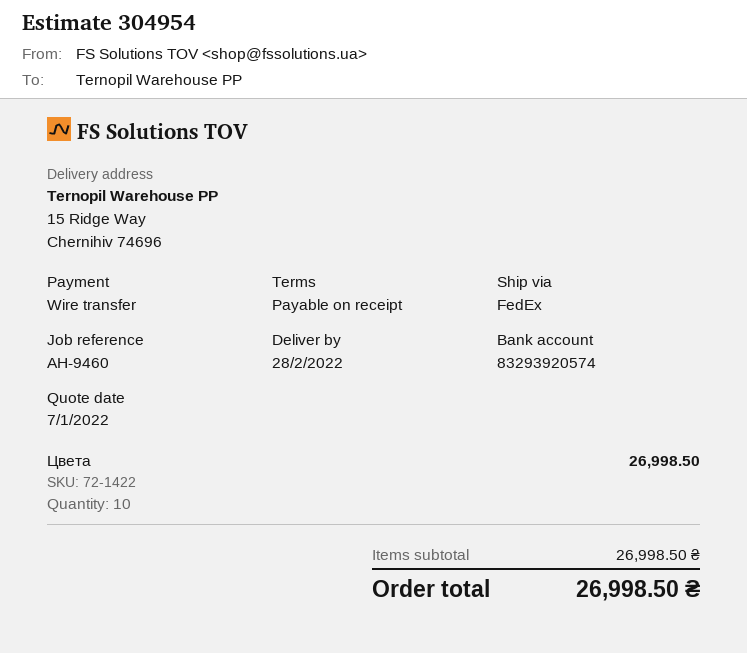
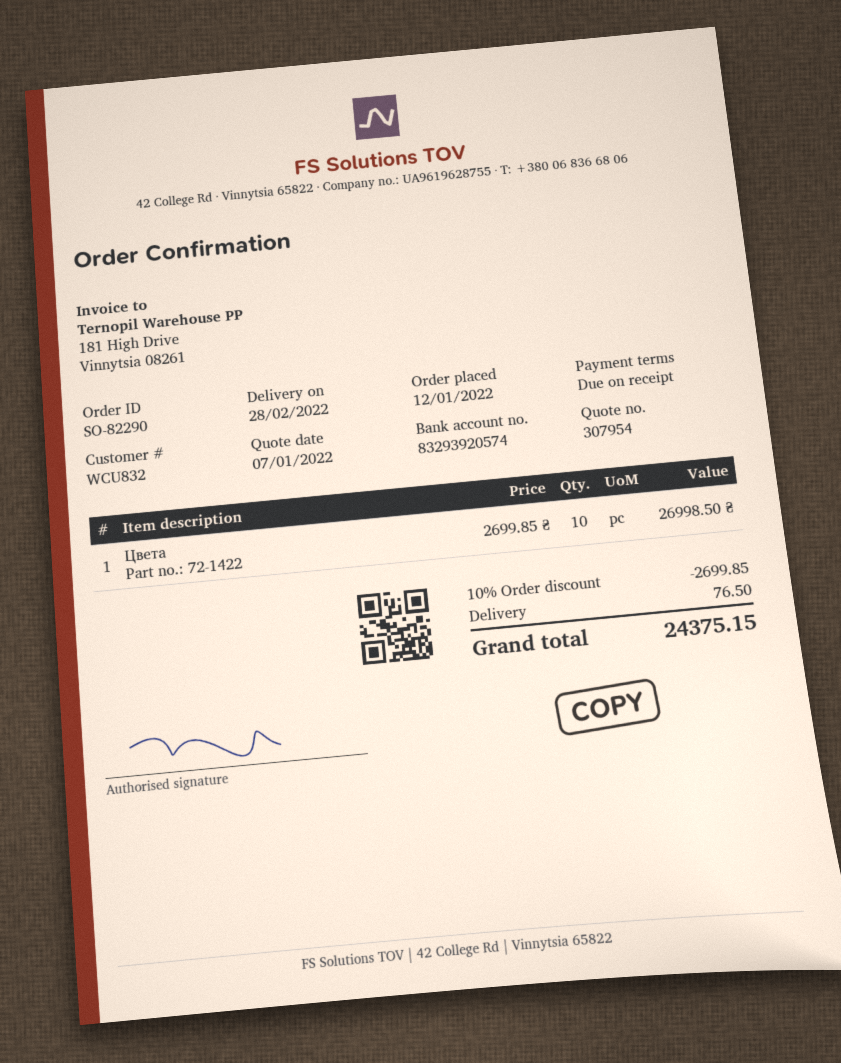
quote number: 304954 -> 307954
discount: none -> 10% = 2699.85
shipping: none -> 76.50
total: 26998.50 -> 24375.15

